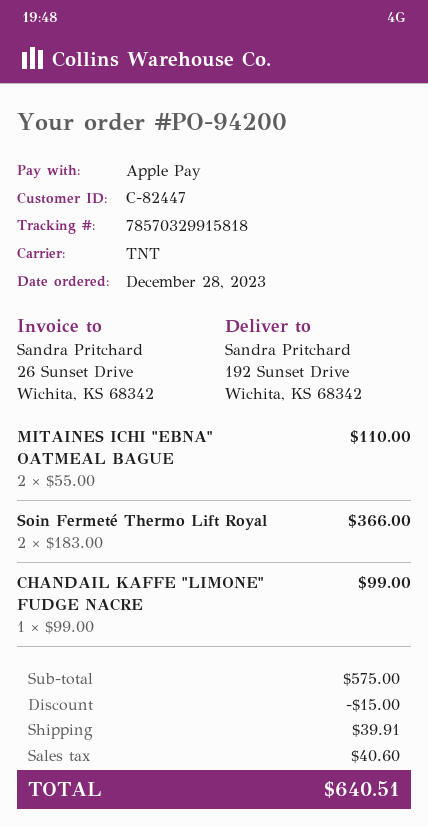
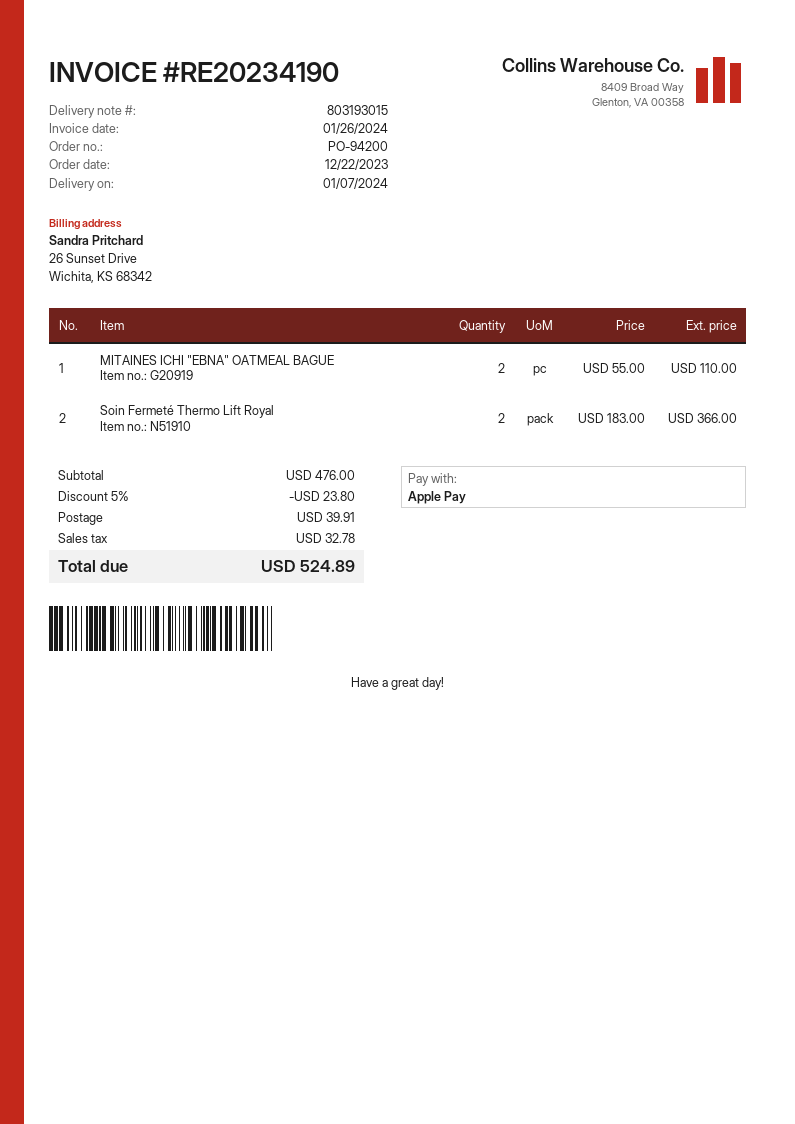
order date: 2023-12-28 -> 2023-12-22
CHANDAIL KAFFE "LIMONE" FUDGE NACRE: 1 x 99.00 = 99.00 -> none
subtotal: 575.00 -> 476.00
discount: 15.00 -> 23.80
tax: 40.60 -> 32.78
total: 640.51 -> 524.89

